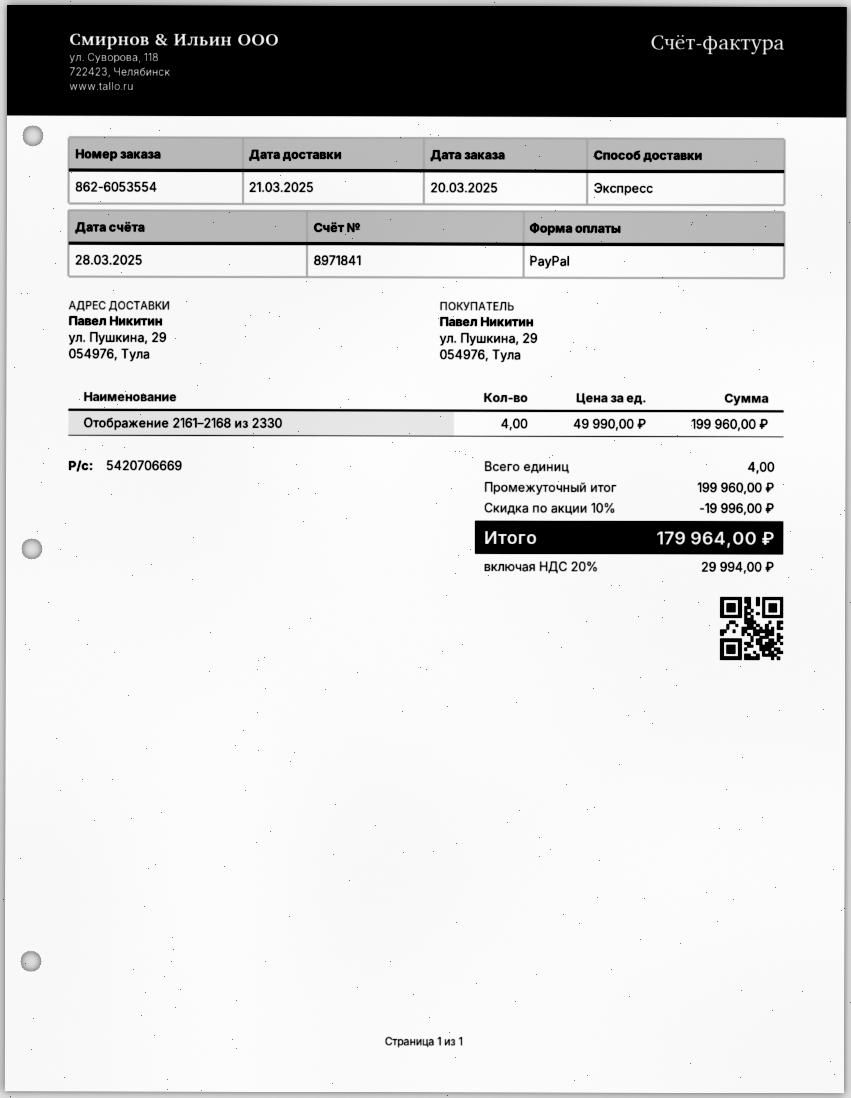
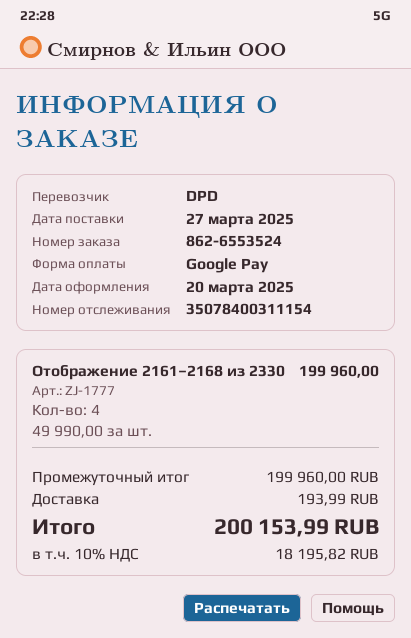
order number: 862-6053554 -> 862-6553524
delivery date: 2025-03-21 -> 2025-03-27
payment method: PayPal -> Google Pay
shipping method: express -> DPD
discount: 10% = 19996.00 -> none
shipping: none -> 193.99
tax: 20% = 29994.00 -> 10% = 18195.82
total: 179964.00 -> 200153.99

